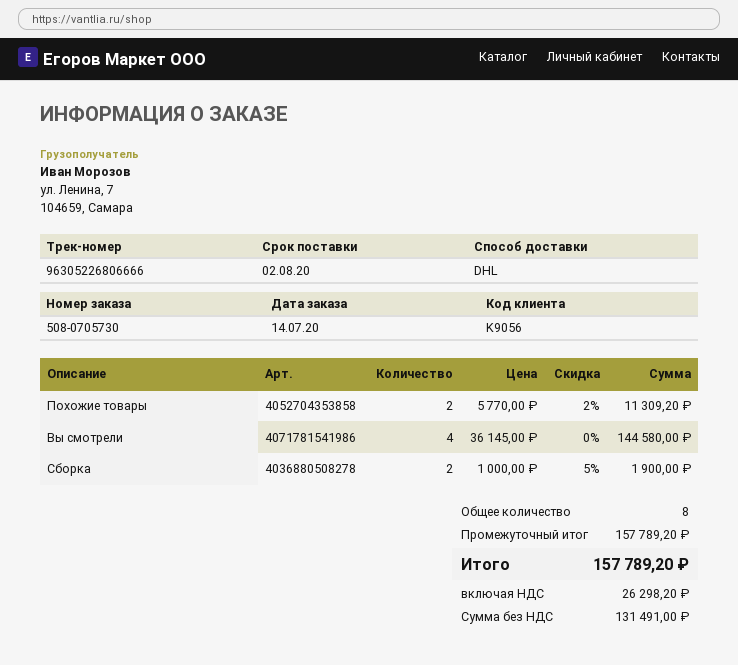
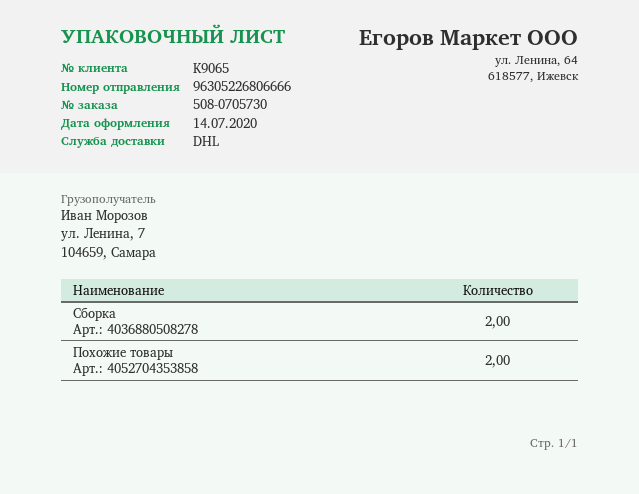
customer number: K9056 -> K9065
Вы смотрели: 4 -> none

